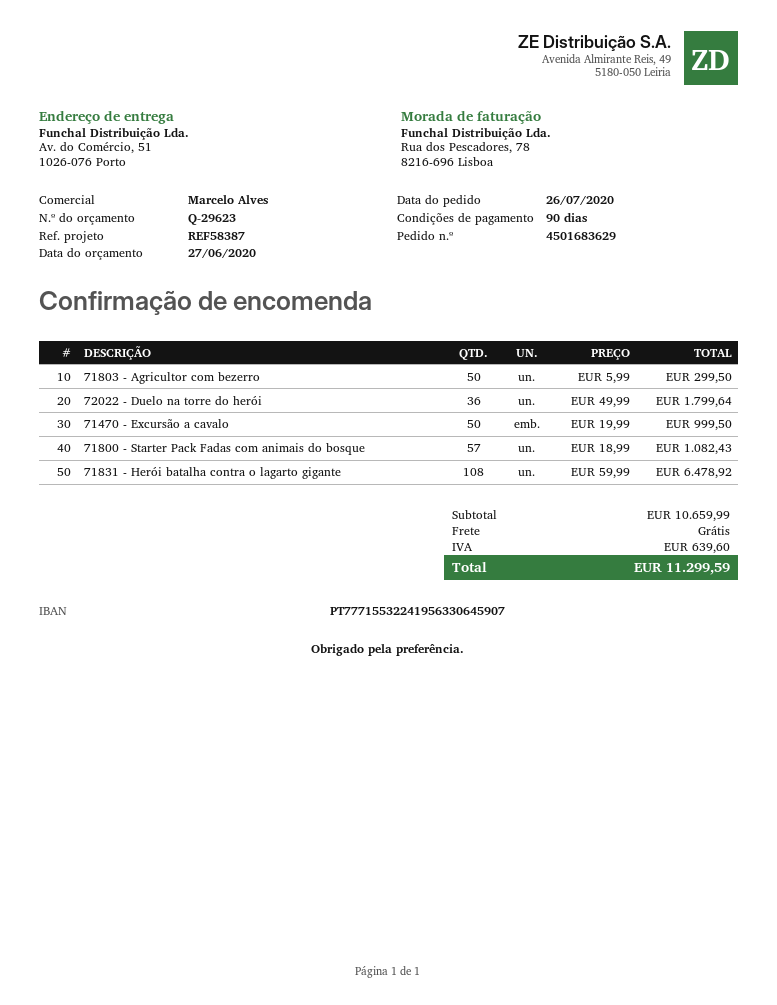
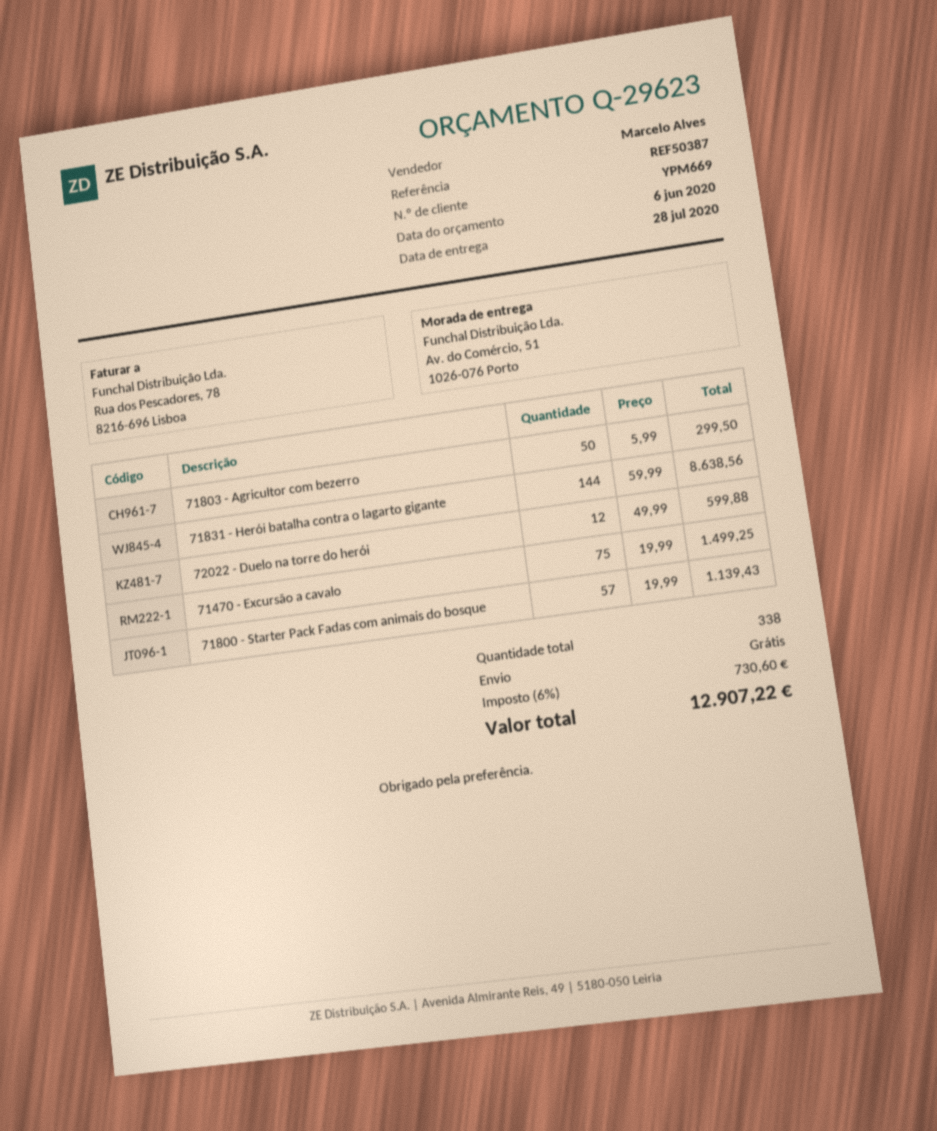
quote date: 2020-06-27 -> 2020-06-06
reference: REF58387 -> REF50387
72022 - Duelo na torre do herói: 36 x 49.99 = 1799.64 -> 12 x 49.99 = 599.88
71470 - Excursão a cavalo: 50 x 19.99 = 999.50 -> 75 x 19.99 = 1499.25
71800 - Starter Pack Fadas com animais do bosque: 57 x 18.99 = 1082.43 -> 57 x 19.99 = 1139.43
71831 - Herói batalha contra o lagarto gigante: 108 x 59.99 = 6478.92 -> 144 x 59.99 = 8638.56
tax: 639.60 -> 730.60
total: 11299.59 -> 12907.22

